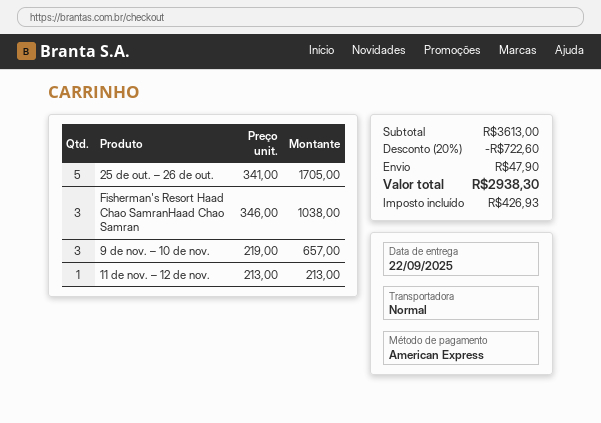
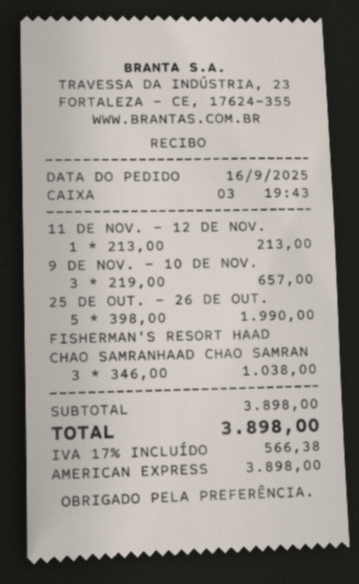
25 de out. – 26 de out.: 5 x 341.00 = 1705.00 -> 5 x 398.00 = 1990.00
subtotal: 3613.00 -> 3898.00
discount: 20% = 722.60 -> none
shipping: 47.90 -> none
tax: 426.93 -> 566.38
total: 2938.30 -> 3898.00

